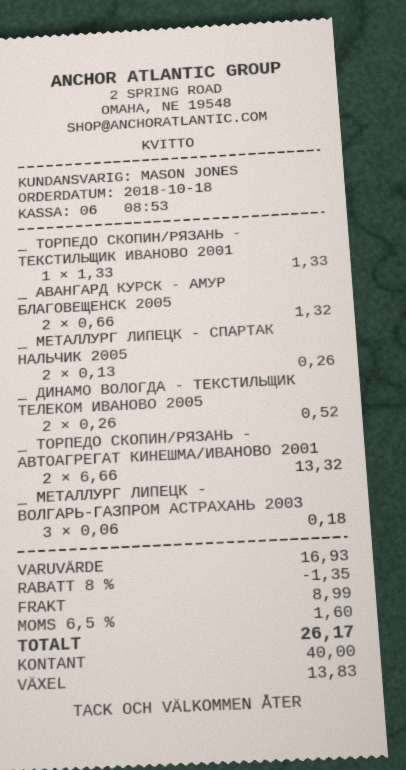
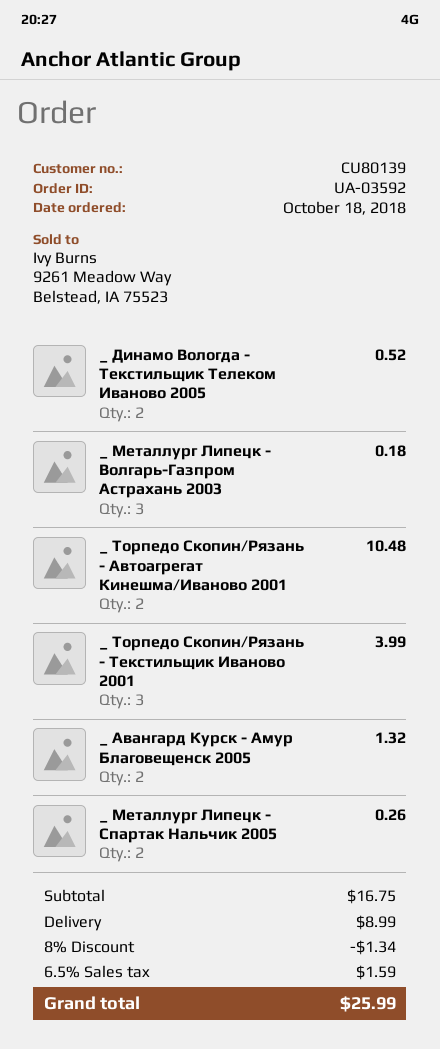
_ ТОРПЕДО СКОПИН/РЯЗАНЬ - ТЕКСТИЛЬЩИК ИВАНОВО 2001: 1 for 1.33 -> 3 for 3.99
_ ТОРПЕДО СКОПИН/РЯЗАНЬ - АВТОАГРЕГАТ КИНЕШМА/ИВАНОВО 2001: 2 for 13.32 -> 2 for 10.48
subtotal: 16.93 -> 16.75
discount: 8% = 1.35 -> 8% = 1.34
tax: 6.5% = 1.60 -> 6.5% = 1.59
total: 26.17 -> 25.99

